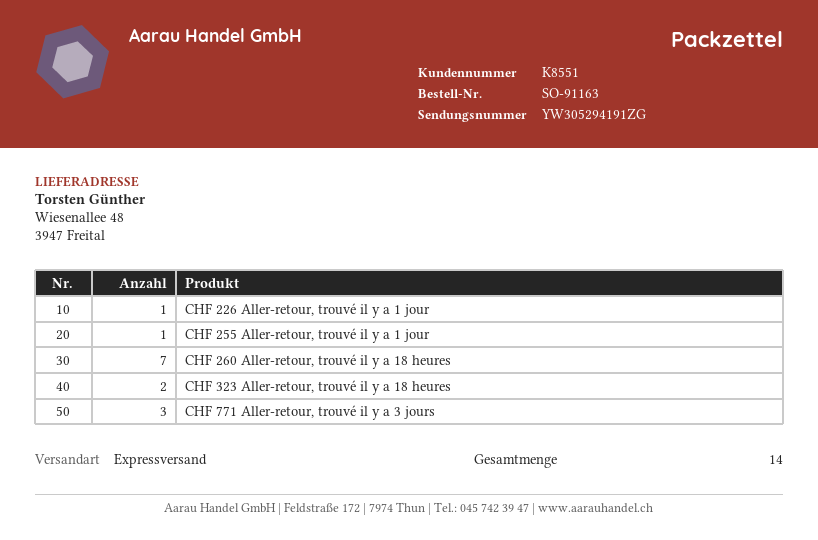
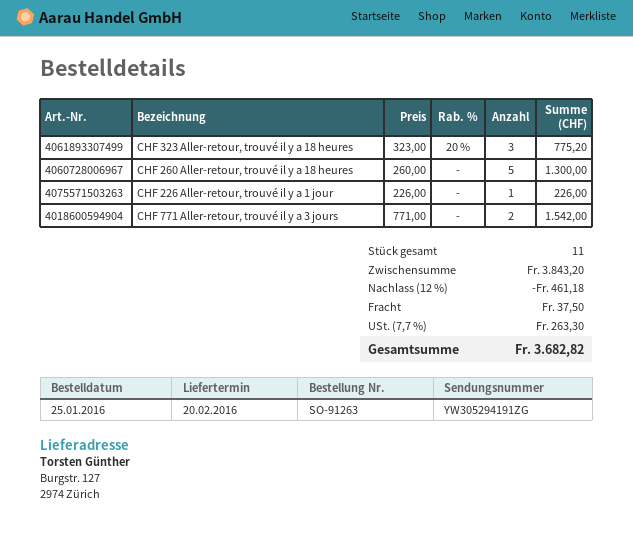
order number: SO-91163 -> SO-91263
ship to: Wiesenallee 48, 3947 Freital -> Burgstr. 127, 2974 Zürich
CHF 255 Aller-retour, trouvé il y a 1 jour: 1 -> none
CHF 260 Aller-retour, trouvé il y a 18 heures: 7 -> 5
CHF 323 Aller-retour, trouvé il y a 18 heures: 2 -> 3
CHF 771 Aller-retour, trouvé il y a 3 jours: 3 -> 2
total quantity: 14 -> 11

